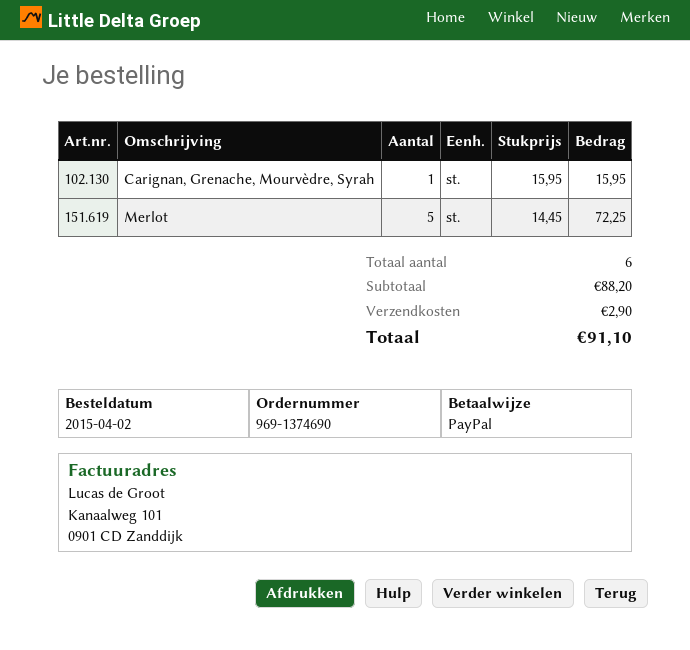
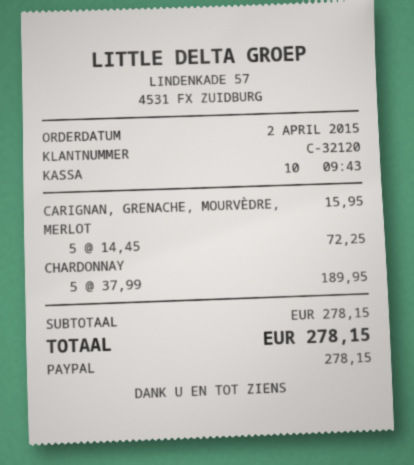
CHARDONNAY: none -> 5 x 37.99 = 189.95
subtotal: 88.20 -> 278.15
shipping: 2.90 -> none
total: 91.10 -> 278.15

